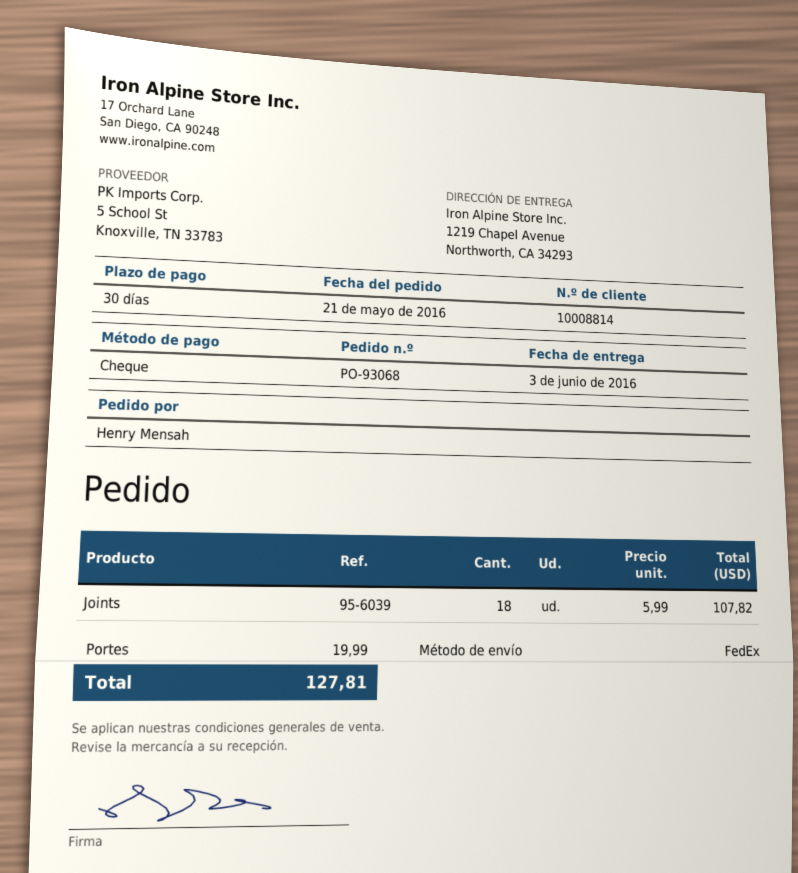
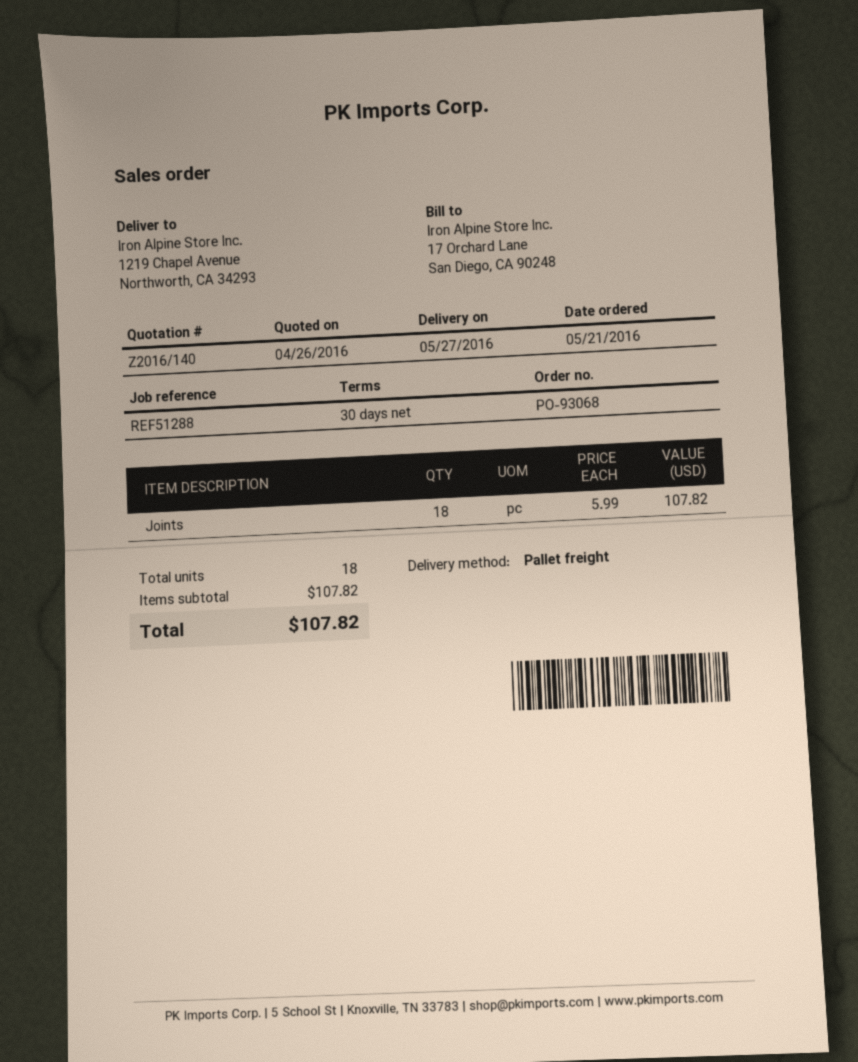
delivery date: 2016-06-03 -> 2016-05-27
shipping method: FedEx -> pallet freight
shipping: 19.99 -> none
total: 127.81 -> 107.82

